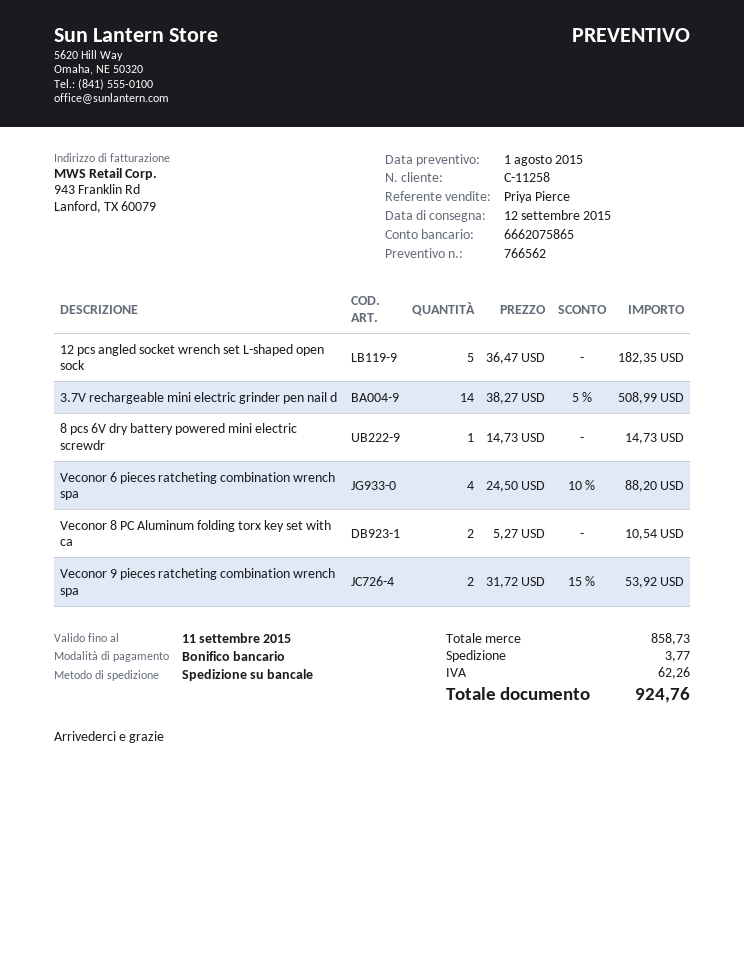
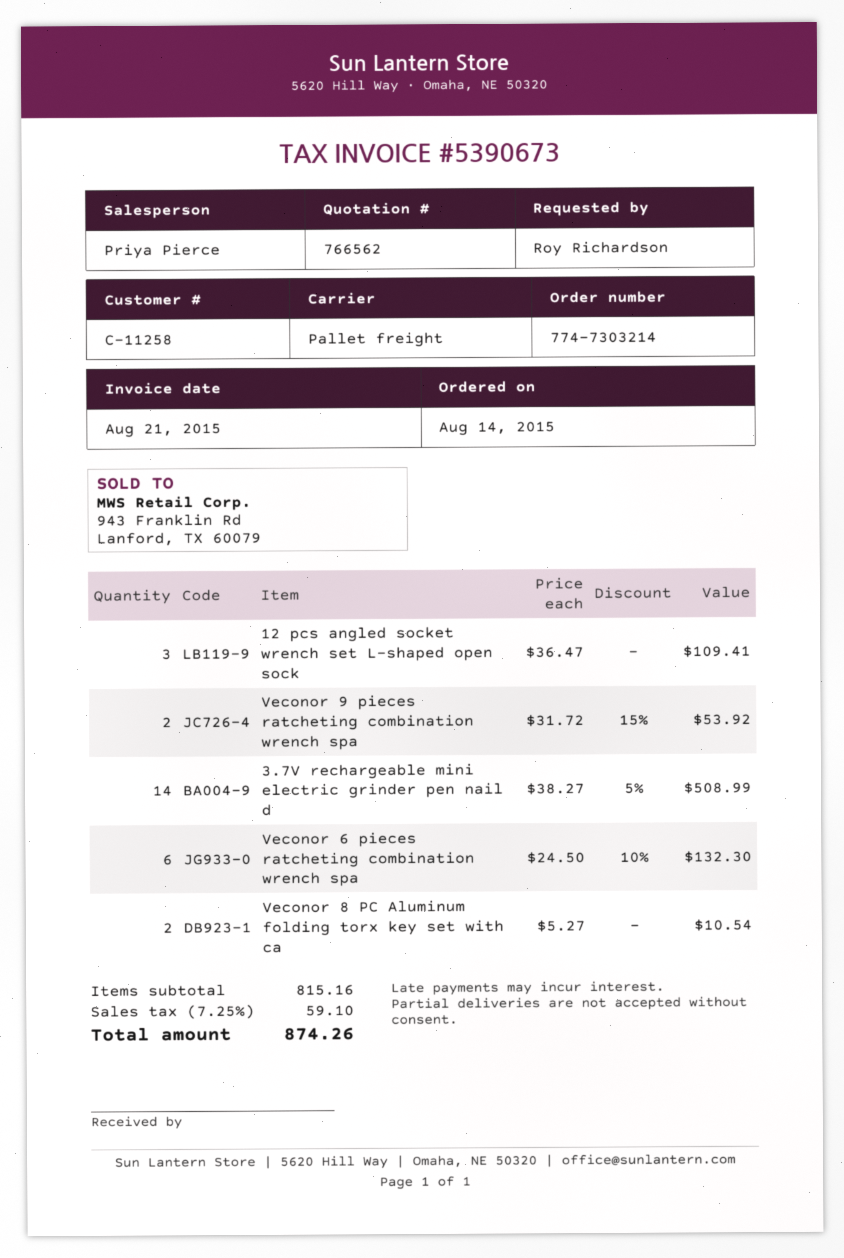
12 pcs angled socket wrench set L-shaped open sock: 5 x 36.47 = 182.35 -> 3 x 36.47 = 109.41
8 pcs 6V dry battery powered mini electric screwdr: 1 x 14.73 = 14.73 -> none
Veconor 6 pieces ratcheting combination wrench spa: 4 x 24.50 - 10% = 88.20 -> 6 x 24.50 - 10% = 132.30
subtotal: 858.73 -> 815.16
shipping: 3.77 -> none
tax: 62.26 -> 59.10
total: 924.76 -> 874.26

